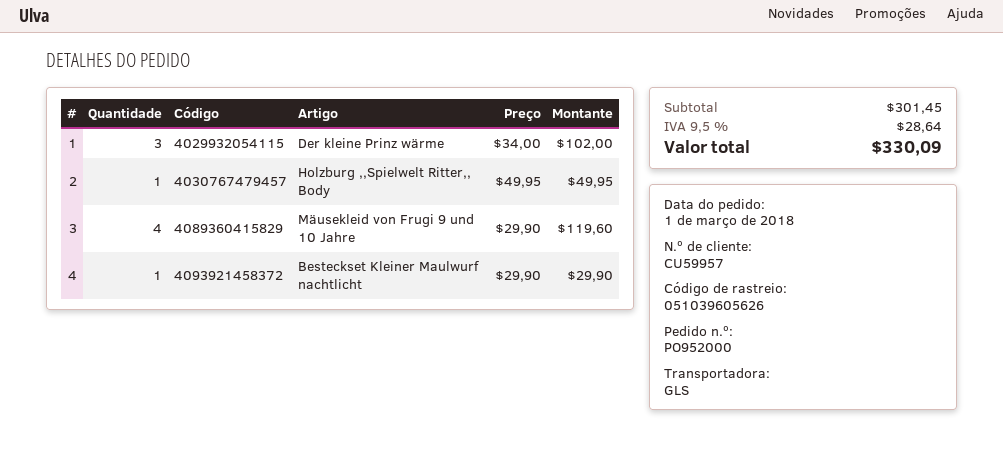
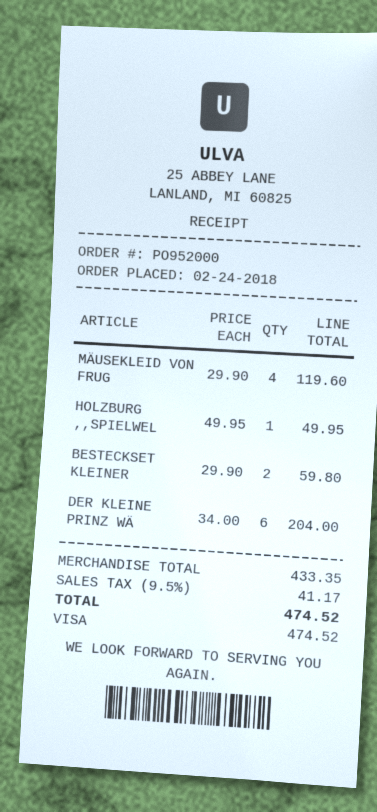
order date: 2018-03-01 -> 2018-02-24
Der kleine Prinz wärme: 3 x 34.00 = 102.00 -> 6 x 34.00 = 204.00
Besteckset Kleiner Maulwurf nachtlicht: 1 x 29.90 = 29.90 -> 2 x 29.90 = 59.80
subtotal: 301.45 -> 433.35
tax: 9.5% = 28.64 -> 9.5% = 41.17
total: 330.09 -> 474.52

